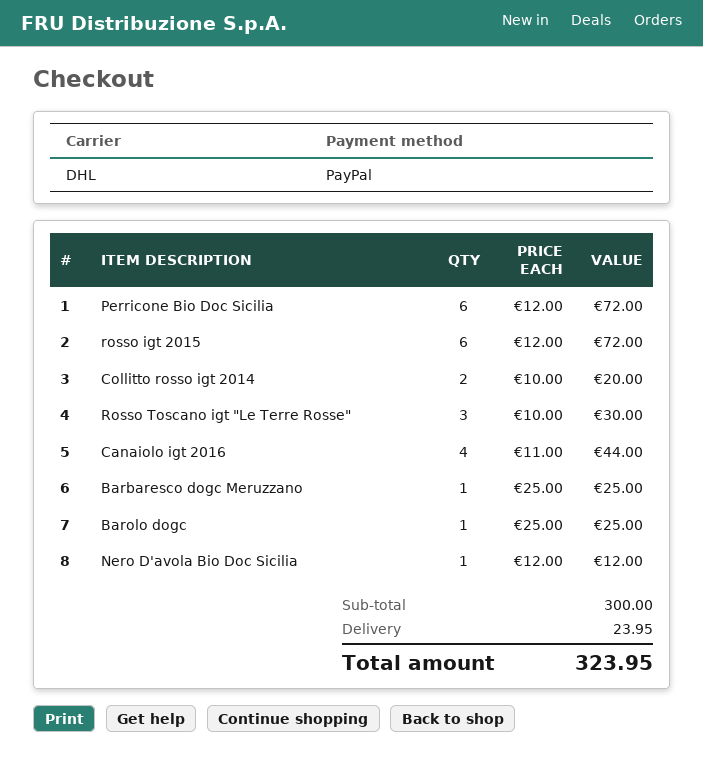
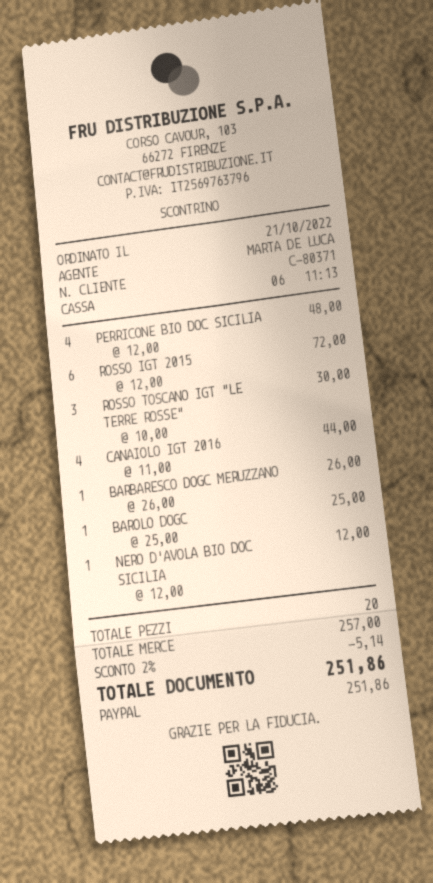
Perricone Bio Doc Sicilia: 6 x 12.00 = 72.00 -> 4 x 12.00 = 48.00
Collitto rosso igt 2014: 2 x 10.00 = 20.00 -> none
Barbaresco dogc Meruzzano: 1 x 25.00 = 25.00 -> 1 x 26.00 = 26.00
subtotal: 300.00 -> 257.00
discount: none -> 2% = 5.14
shipping: 23.95 -> none
total: 323.95 -> 251.86

